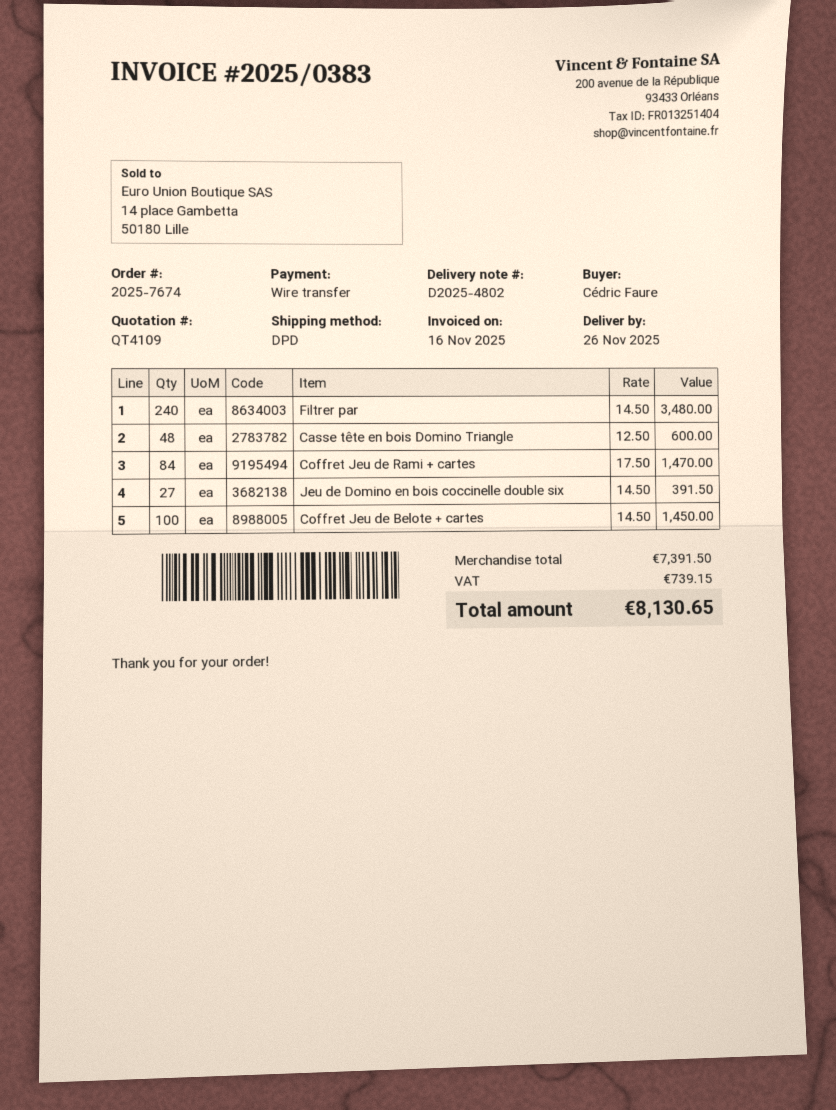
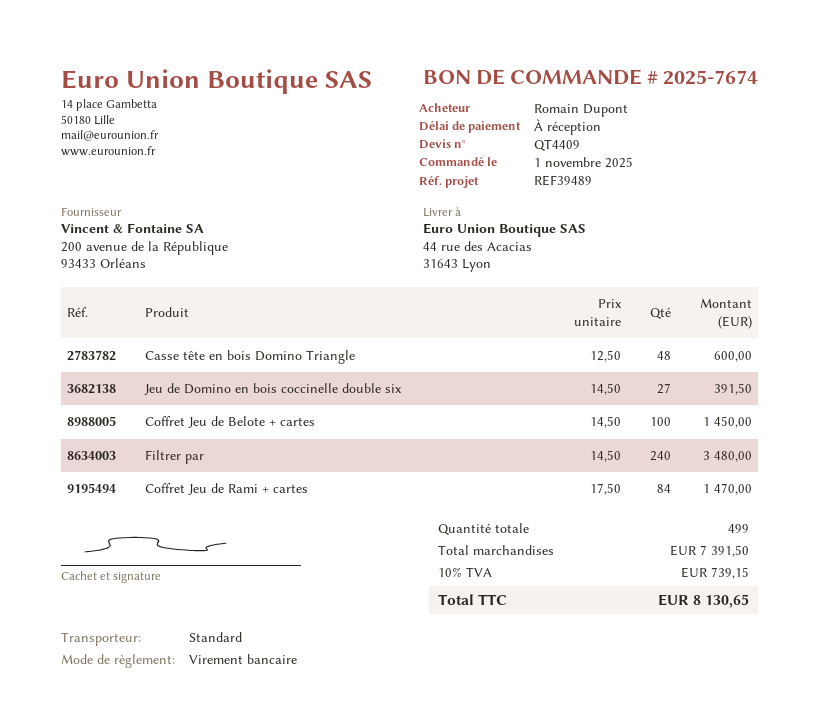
quote number: QT4109 -> QT4409
ordered by: Cédric Faure -> Romain Dupont
shipping method: DPD -> standard

